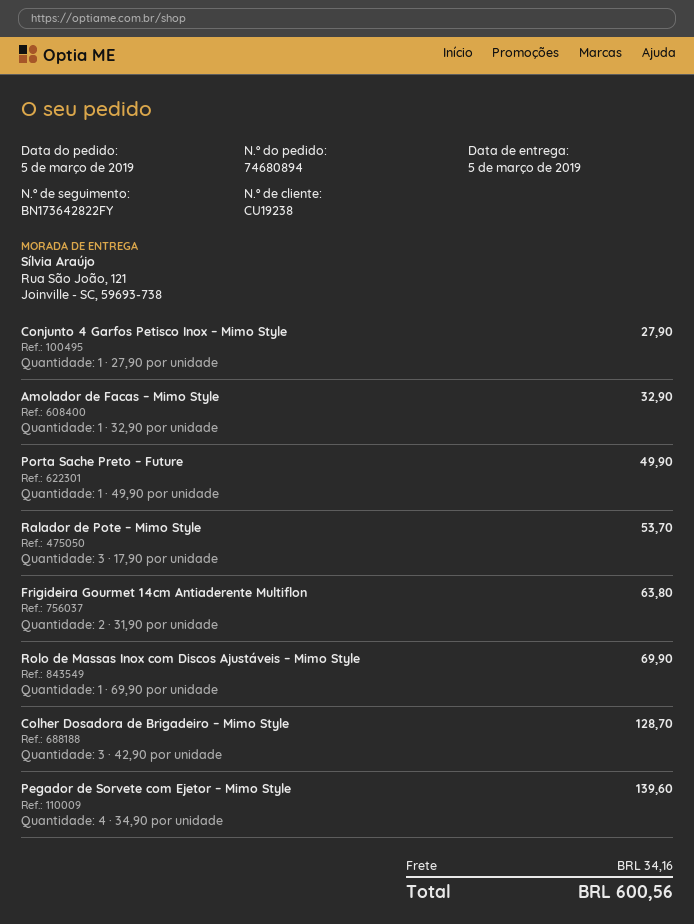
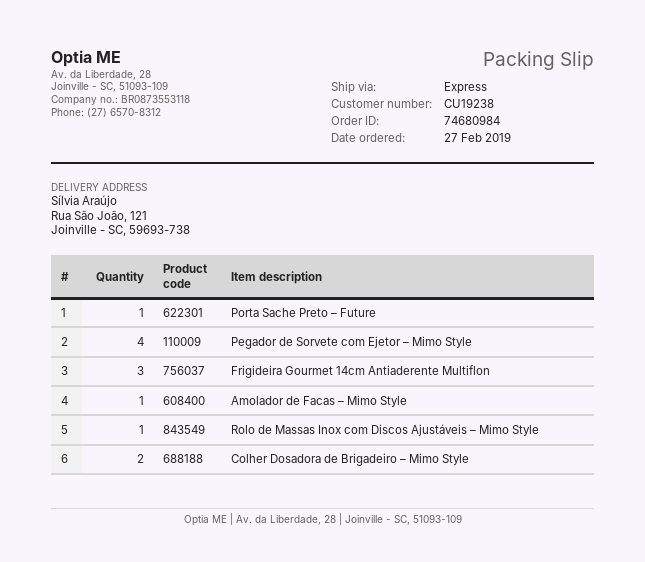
order number: 74680894 -> 74680984
order date: 2019-03-05 -> 2019-02-27
Conjunto 4 Garfos Petisco Inox – Mimo Style: 1 -> none
Ralador de Pote – Mimo Style: 3 -> none
Frigideira Gourmet 14cm Antiaderente Multiflon: 2 -> 3
Colher Dosadora de Brigadeiro – Mimo Style: 3 -> 2

